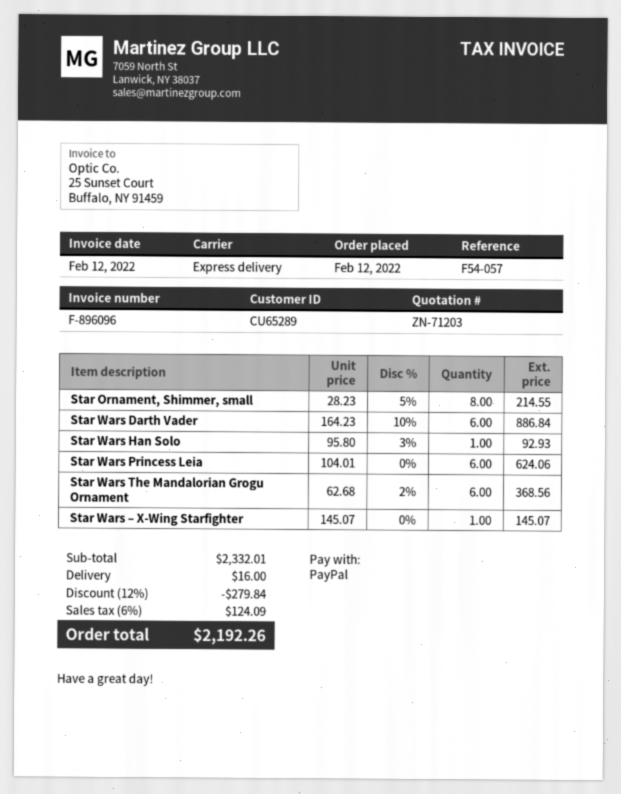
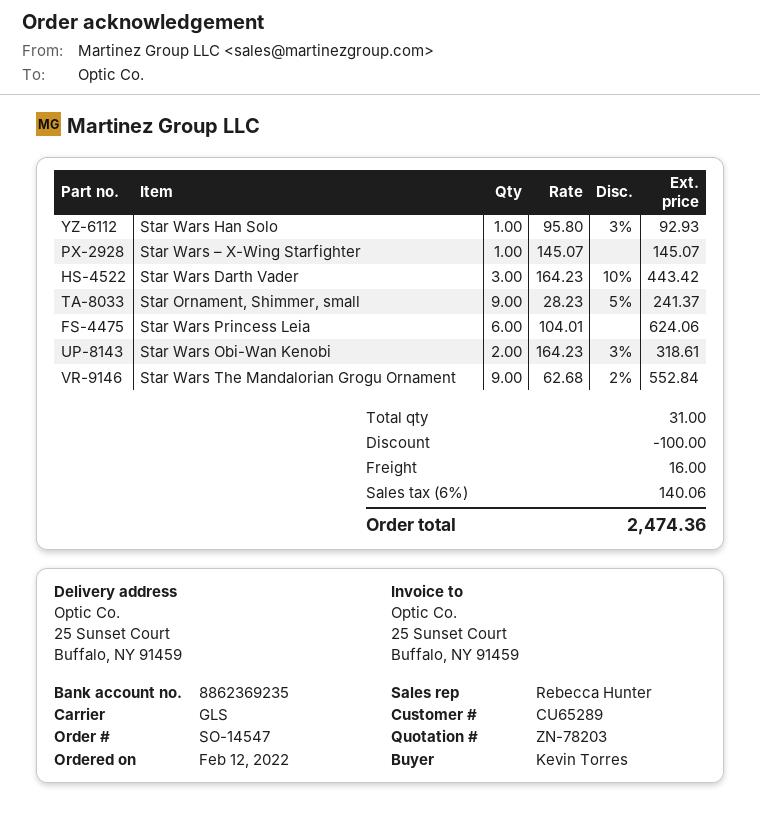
quote number: ZN-71203 -> ZN-78203
shipping method: express -> GLS
Star Ornament, Shimmer, small: 8 x 28.23 - 5% = 214.55 -> 9 x 28.23 - 5% = 241.37
Star Wars Darth Vader: 6 x 164.23 - 10% = 886.84 -> 3 x 164.23 - 10% = 443.42
Star Wars The Mandalorian Grogu Ornament: 6 x 62.68 - 2% = 368.56 -> 9 x 62.68 - 2% = 552.84
Star Wars Obi-Wan Kenobi: none -> 2 x 164.23 - 3% = 318.61
discount: 279.84 -> 100.00
tax: 6% = 124.09 -> 6% = 140.06
total: 2192.26 -> 2474.36

